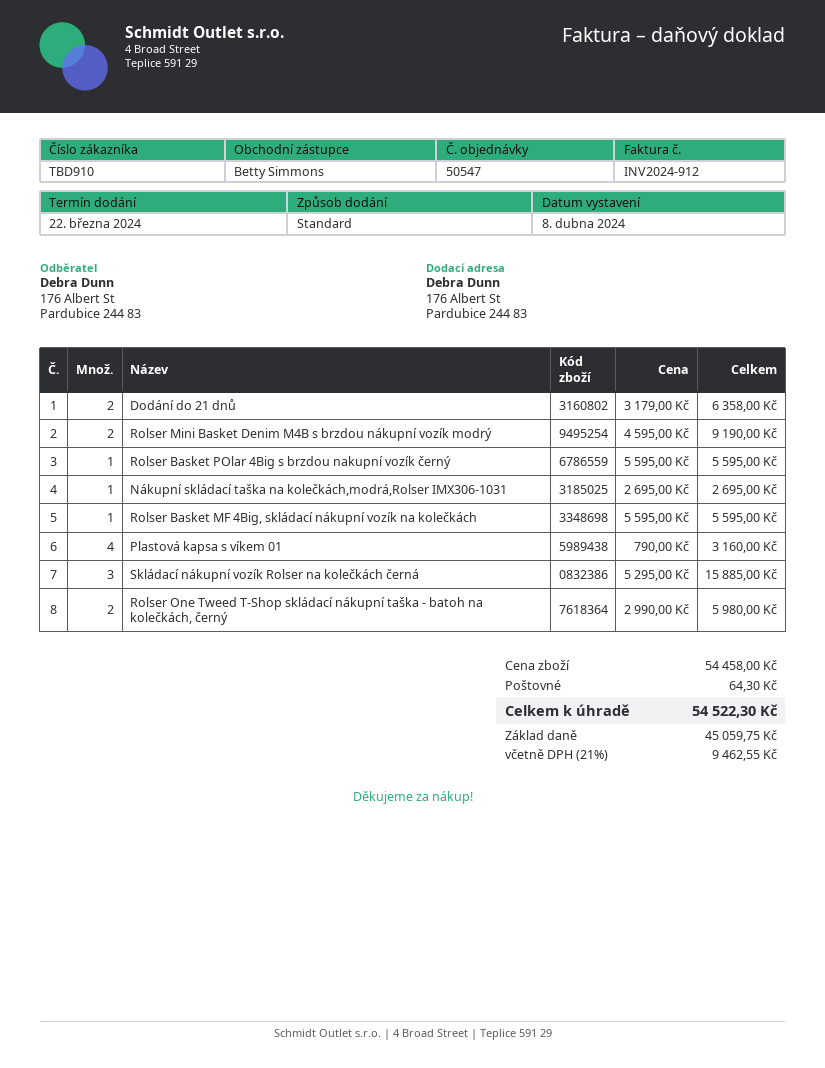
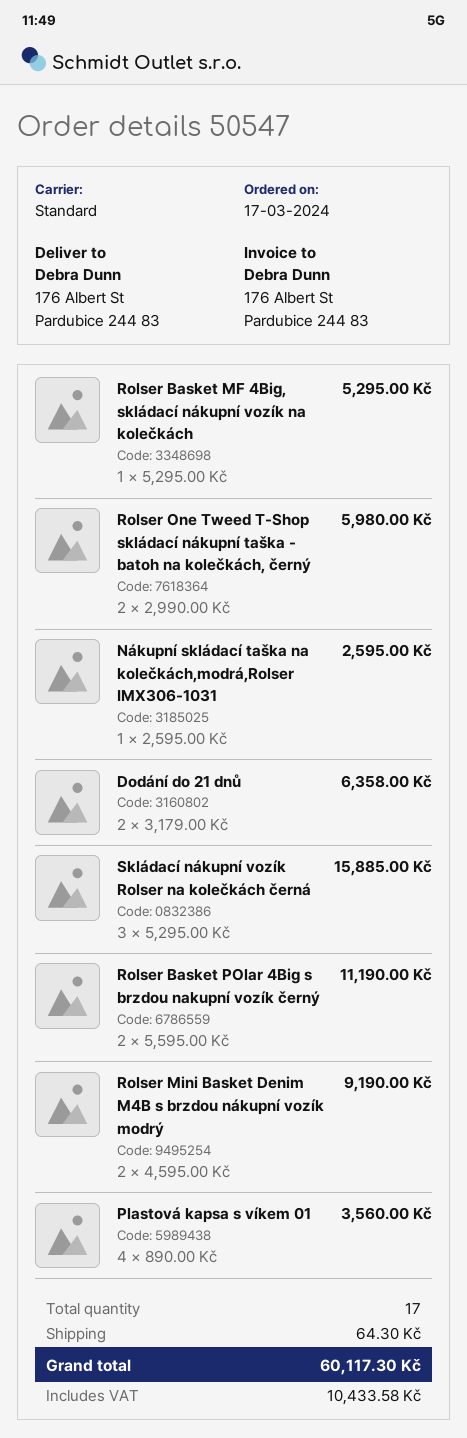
Rolser Basket POlar 4Big s brzdou nakupní vozík černý: 1 x 5595.00 = 5595.00 -> 2 x 5595.00 = 11190.00
Nákupní skládací taška na kolečkách,modrá,Rolser IMX306-1031: 1 x 2695.00 = 2695.00 -> 1 x 2595.00 = 2595.00
Rolser Basket MF 4Big, skládací nákupní vozík na kolečkách: 1 x 5595.00 = 5595.00 -> 1 x 5295.00 = 5295.00
Plastová kapsa s víkem 01: 4 x 790.00 = 3160.00 -> 4 x 890.00 = 3560.00
tax: 9462.55 -> 10433.58
total: 54522.30 -> 60117.30

